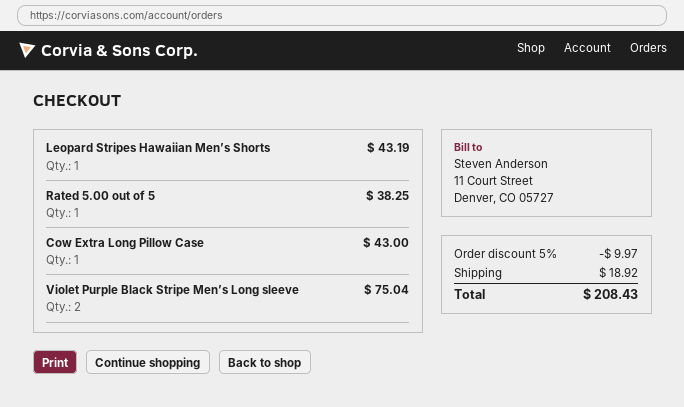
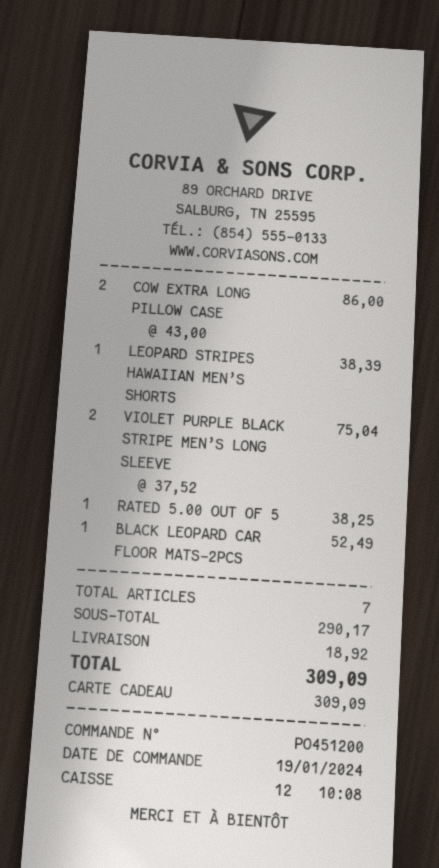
Leopard Stripes Hawaiian Men’s Shorts: 1 for 43.19 -> 1 for 38.39
Cow Extra Long Pillow Case: 1 for 43.00 -> 2 for 86.00
BLACK LEOPARD CAR FLOOR MATS-2PCS: none -> 1 for 52.49
discount: 5% = 9.97 -> none
total: 208.43 -> 309.09

